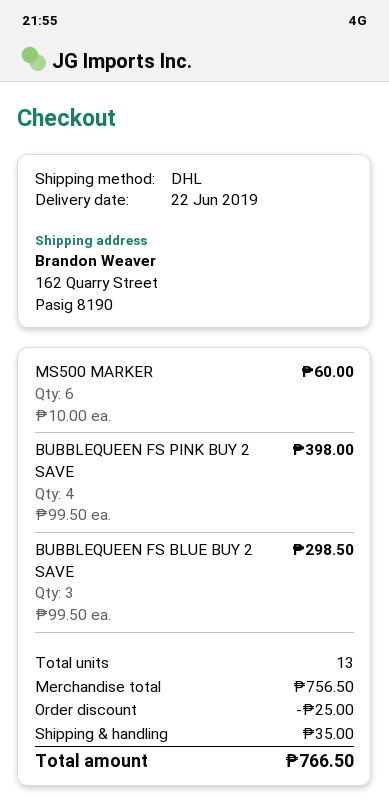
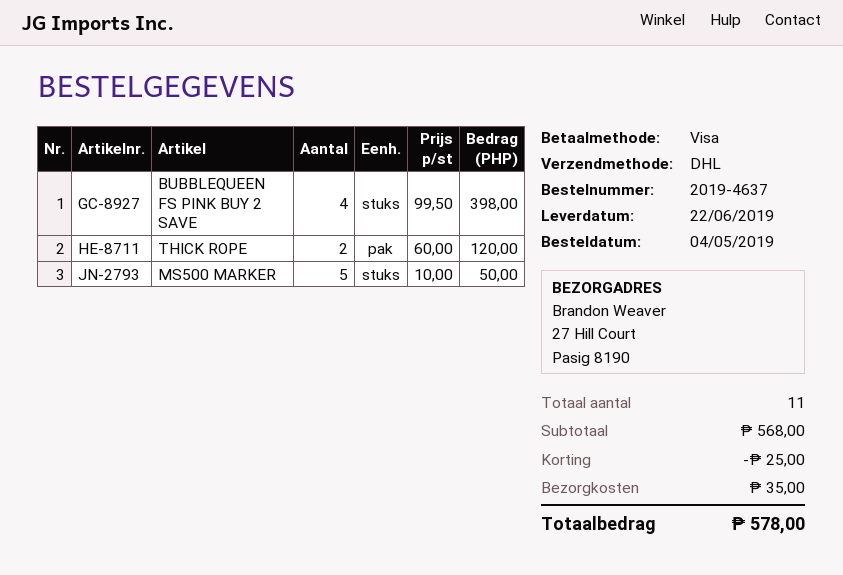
ship to: 162 Quarry Street, Pasig 8190 -> 27 Hill Court, Pasig 8190
MS500 MARKER: 6 x 10.00 = 60.00 -> 5 x 10.00 = 50.00
BUBBLEQUEEN FS BLUE BUY 2 SAVE: 3 x 99.50 = 298.50 -> none
THICK ROPE: none -> 2 x 60.00 = 120.00
total quantity: 13 -> 11
subtotal: 756.50 -> 568.00
total: 766.50 -> 578.00

